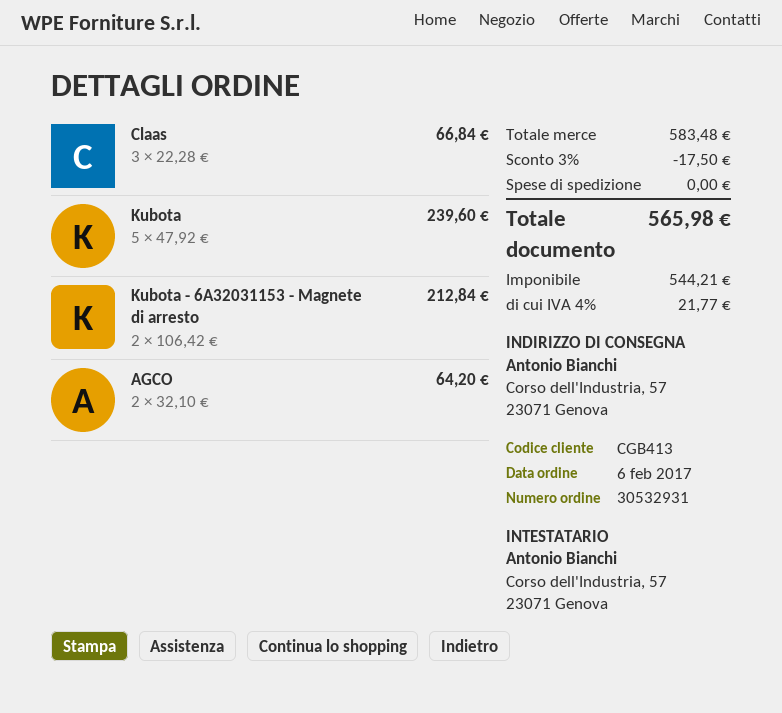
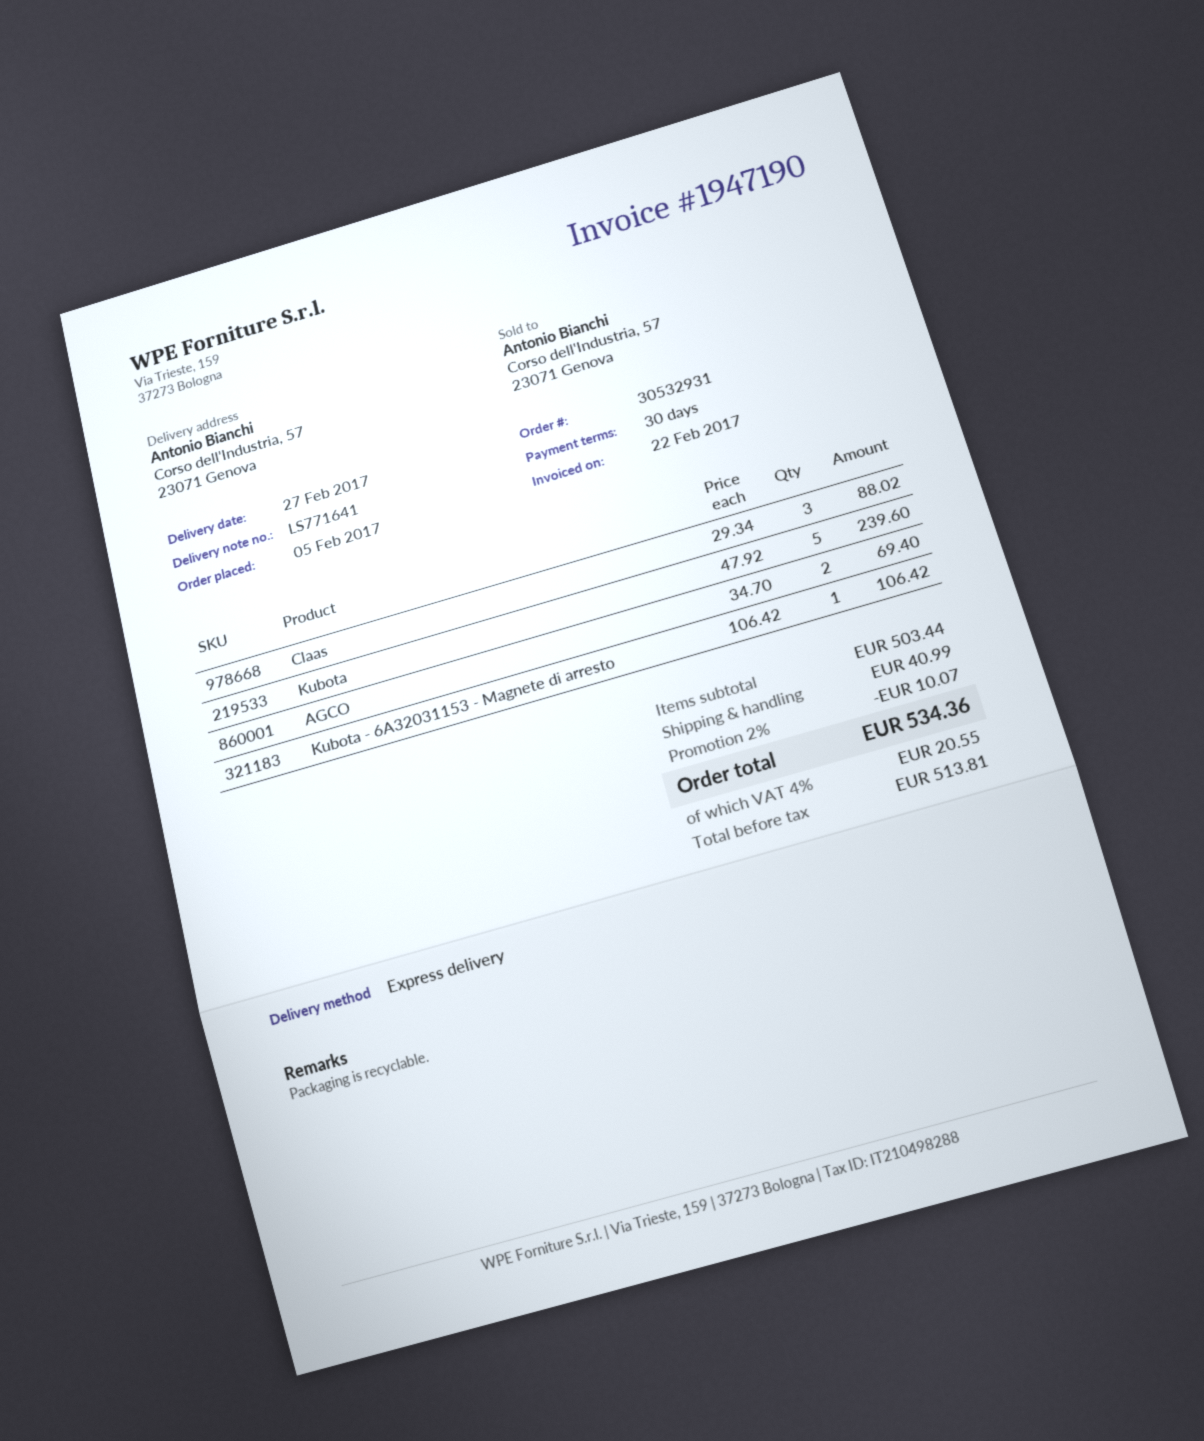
order date: 2017-02-06 -> 2017-02-05
Claas: 3 x 22.28 = 66.84 -> 3 x 29.34 = 88.02
Kubota - 6A32031153 - Magnete di arresto: 2 x 106.42 = 212.84 -> 1 x 106.42 = 106.42
AGCO: 2 x 32.10 = 64.20 -> 2 x 34.70 = 69.40
subtotal: 583.48 -> 503.44
discount: 3% = 17.50 -> 2% = 10.07
shipping: 0.00 -> 40.99
net: 544.21 -> 513.81
tax: 4% = 21.77 -> 4% = 20.55
total: 565.98 -> 534.36

